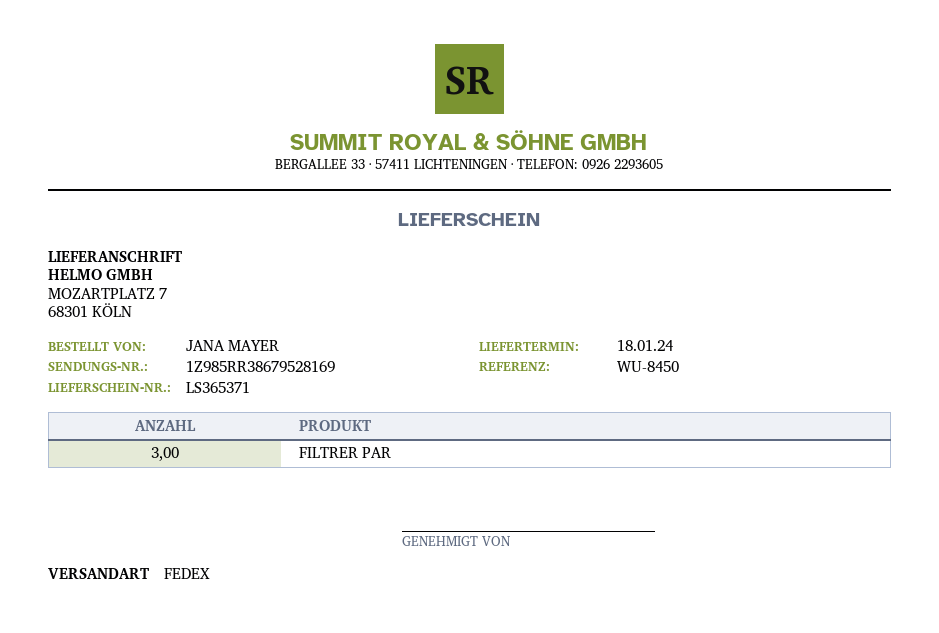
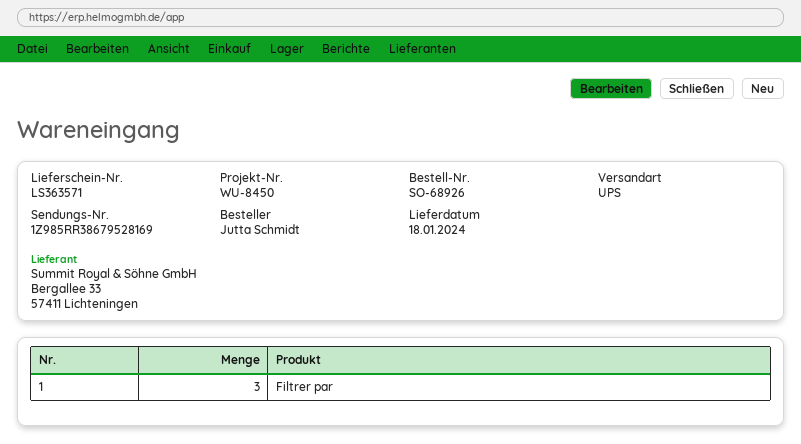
delivery note number: LS365371 -> LS363571
ordered by: JANA MAYER -> Jutta Schmidt
shipping method: FedEx -> UPS

